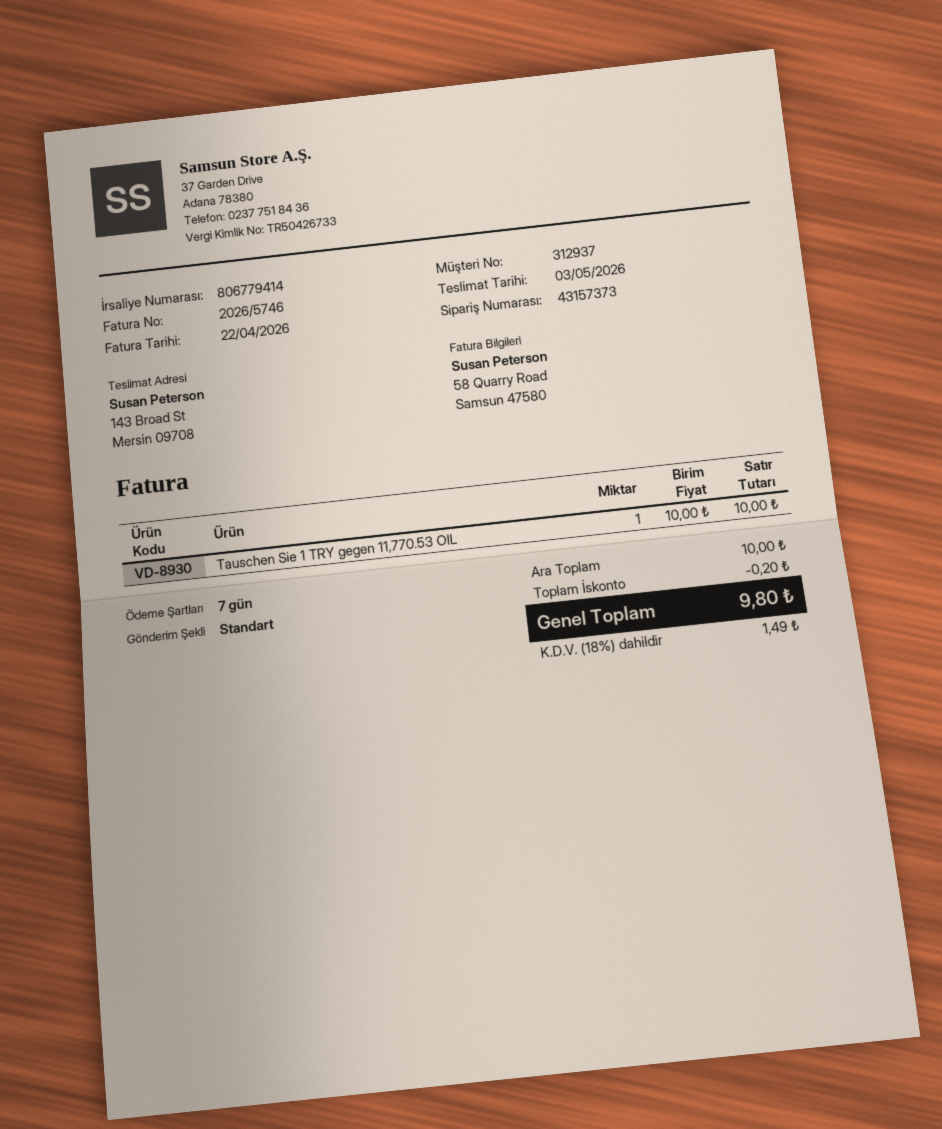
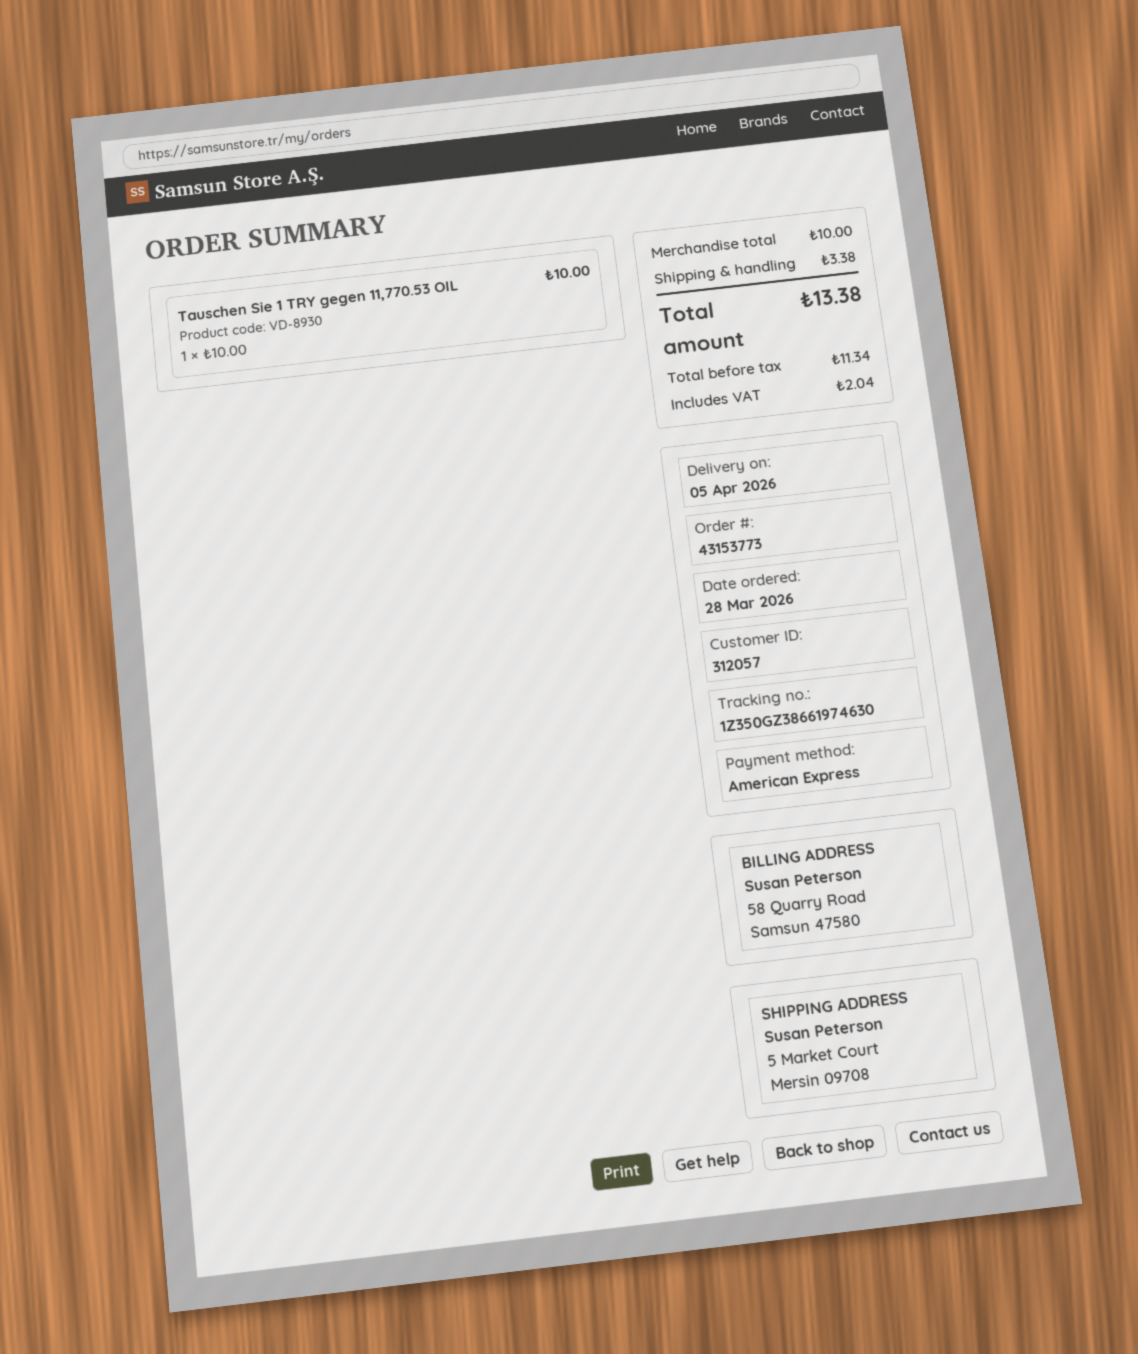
order number: 43157373 -> 43153773
delivery date: 2026-05-03 -> 2026-04-05
customer number: 312937 -> 312057
ship to: 143 Broad St, Mersin 09708 -> 5 Market Court, Mersin 09708
discount: 0.20 -> none
shipping: none -> 3.38
tax: 1.49 -> 2.04
total: 9.80 -> 13.38

